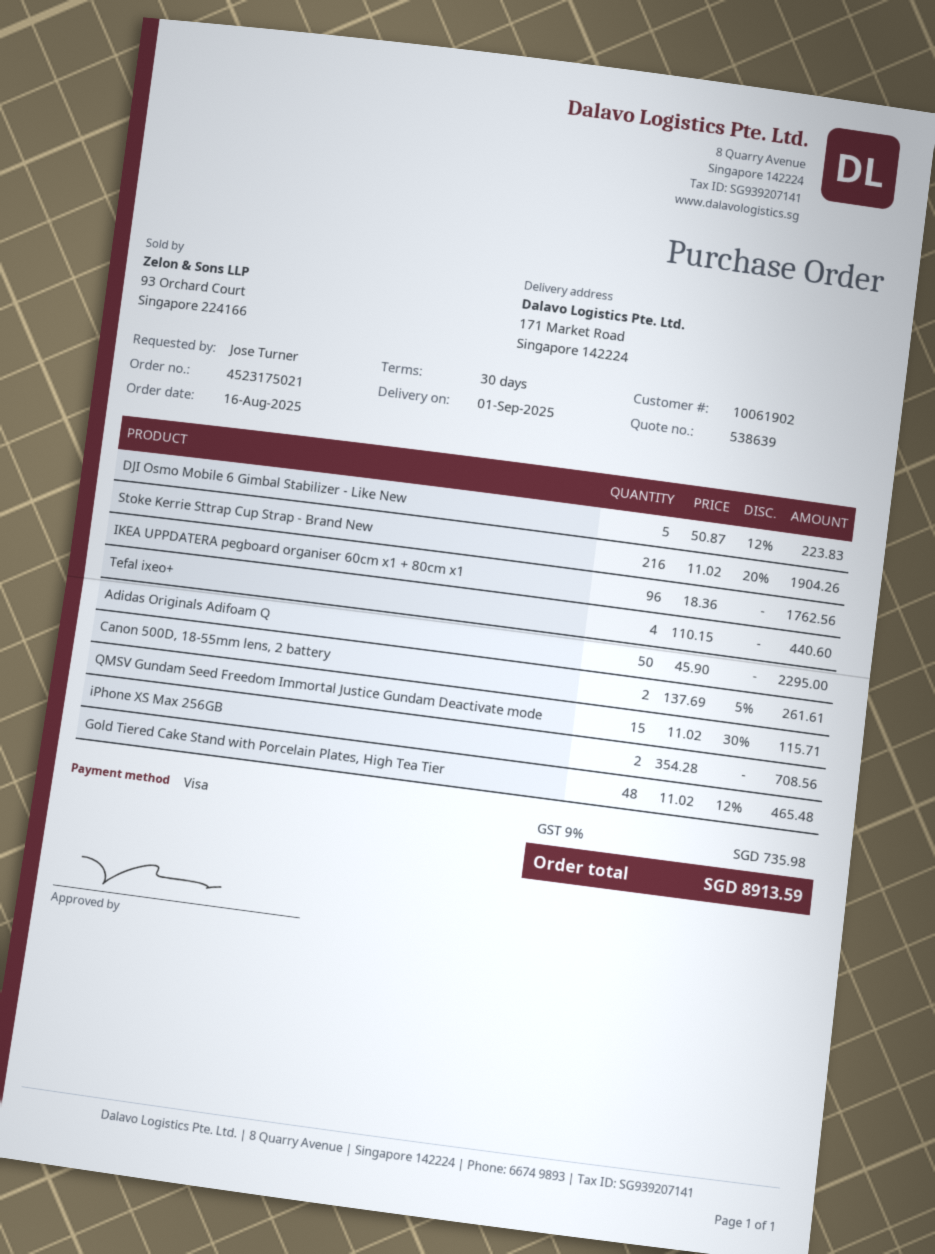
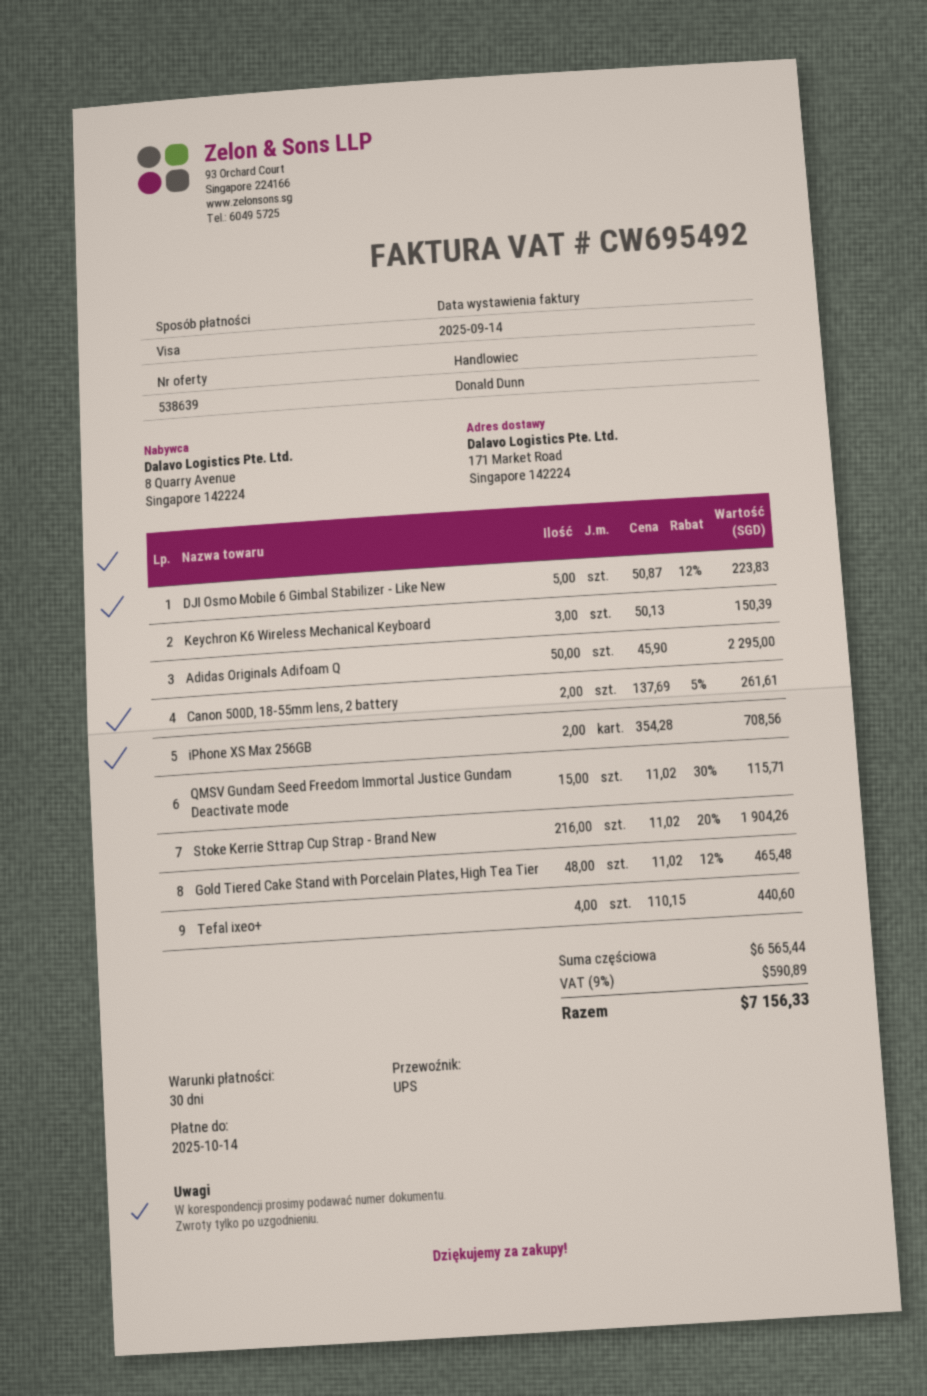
IKEA UPPDATERA pegboard organiser 60cm x1 + 80cm x1: 96 x 18.36 = 1762.56 -> none
Keychron K6 Wireless Mechanical Keyboard: none -> 3 x 50.13 = 150.39
tax: 9% = 735.98 -> 9% = 590.89
total: 8913.59 -> 7156.33

